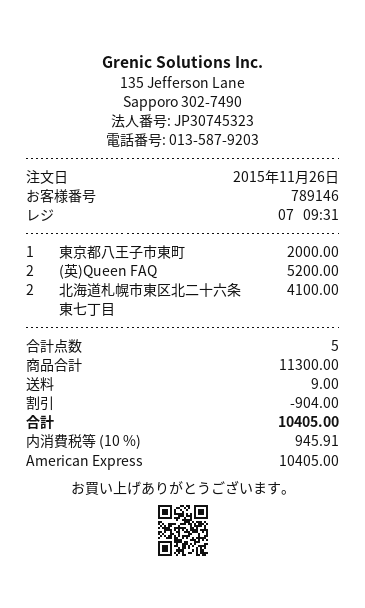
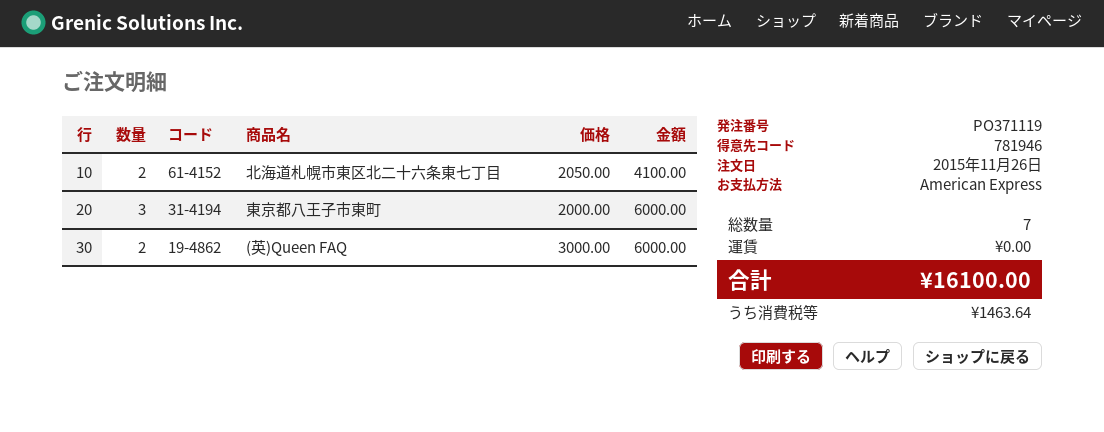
customer number: 789146 -> 781946
東京都八王子市東町: 1 for 2000.00 -> 3 for 6000.00
(英)Queen FAQ: 2 for 5200.00 -> 2 for 6000.00
total quantity: 5 -> 7
discount: 904.00 -> none
shipping: 9.00 -> 0.00
tax: 945.91 -> 1463.64
total: 10405.00 -> 16100.00

